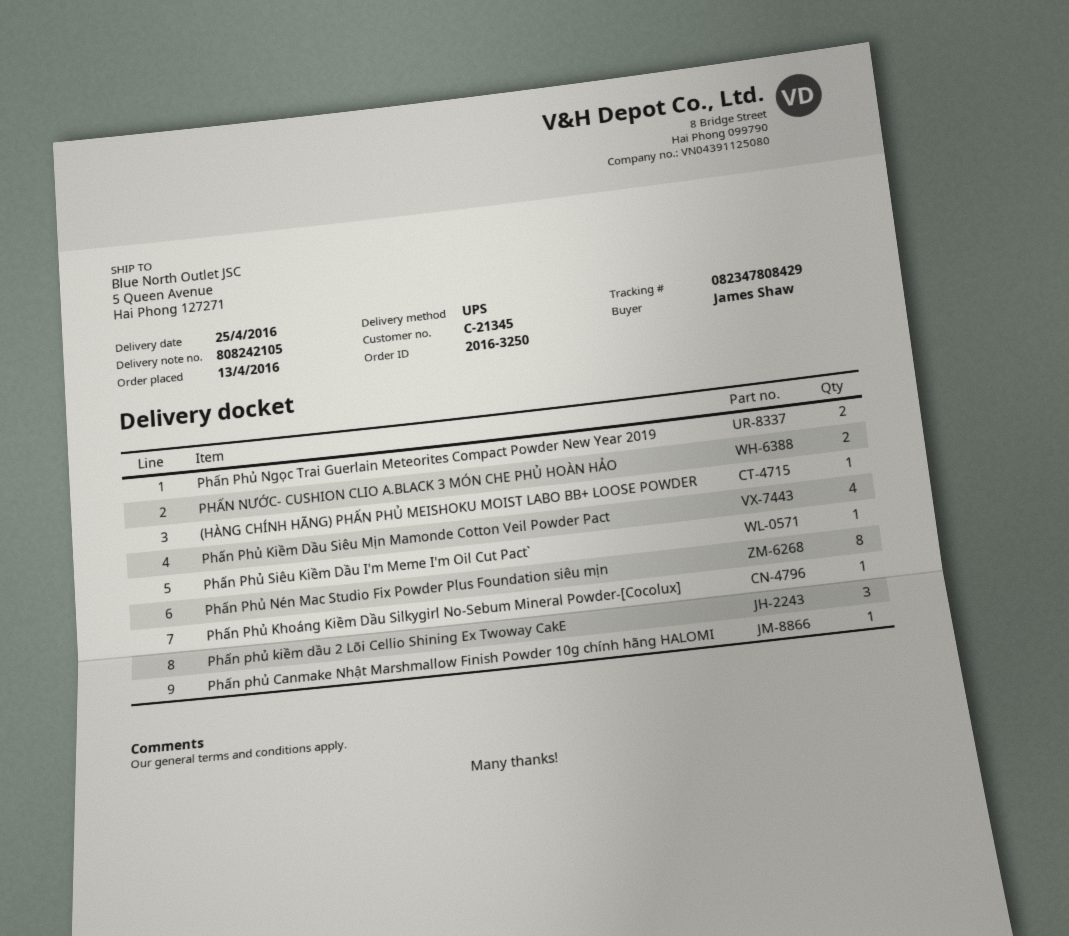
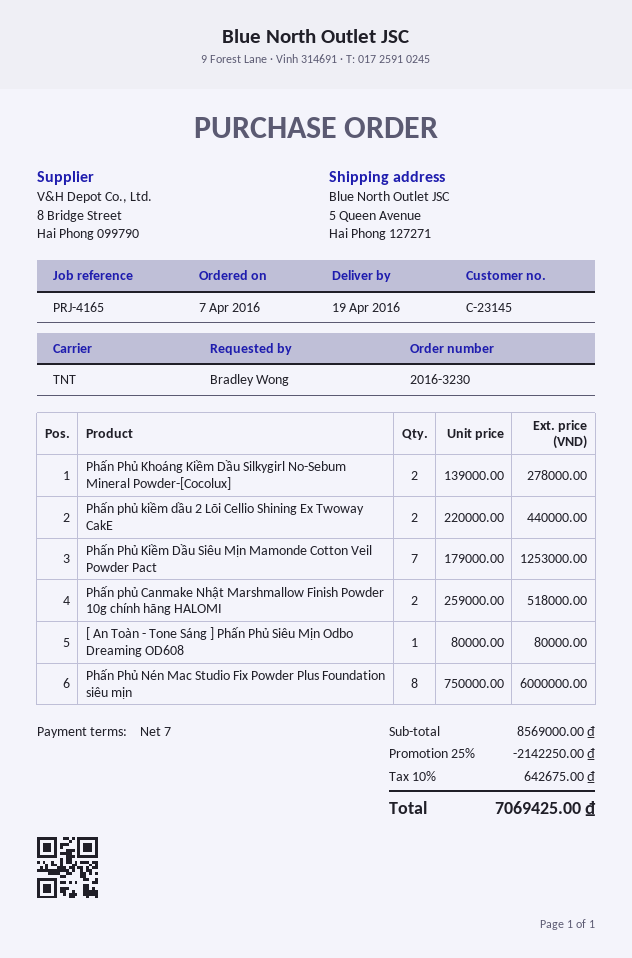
order number: 2016-3250 -> 2016-3230
order date: 2016-04-13 -> 2016-04-07
delivery date: 2016-04-25 -> 2016-04-19
customer number: C-21345 -> C-23145
ordered by: James Shaw -> Bradley Wong
shipping method: UPS -> TNT
Phấn Phủ Ngọc Trai Guerlain Meteorites Compact Powder New Year 2019: 2 -> none
PHẤN NƯỚC- CUSHION CLIO A.BLACK 3 MÓN CHE PHỦ HOÀN HẢO: 2 -> none
(HÀNG CHÍNH HÃNG) PHẤN PHỦ MEISHOKU MOIST LABO BB+ LOOSE POWDER: 1 -> none
Phấn Phủ Kiềm Dầu Siêu Mịn Mamonde Cotton Veil Powder Pact: 4 -> 7
Phấn Phủ Siêu Kiềm Dầu I'm Meme I'm Oil Cut Pact`: 1 -> none
Phấn Phủ Khoáng Kiềm Dầu Silkygirl No-Sebum Mineral Powder-[Cocolux]: 1 -> 2
Phấn phủ kiềm dầu 2 Lõi Cellio Shining Ex Twoway CakE: 3 -> 2
Phấn phủ Canmake Nhật Marshmallow Finish Powder 10g chính hãng HALOMI: 1 -> 2
[ An Toàn - Tone Sáng ] Phấn Phủ Siêu Mịn Odbo Dreaming OD608: none -> 1

